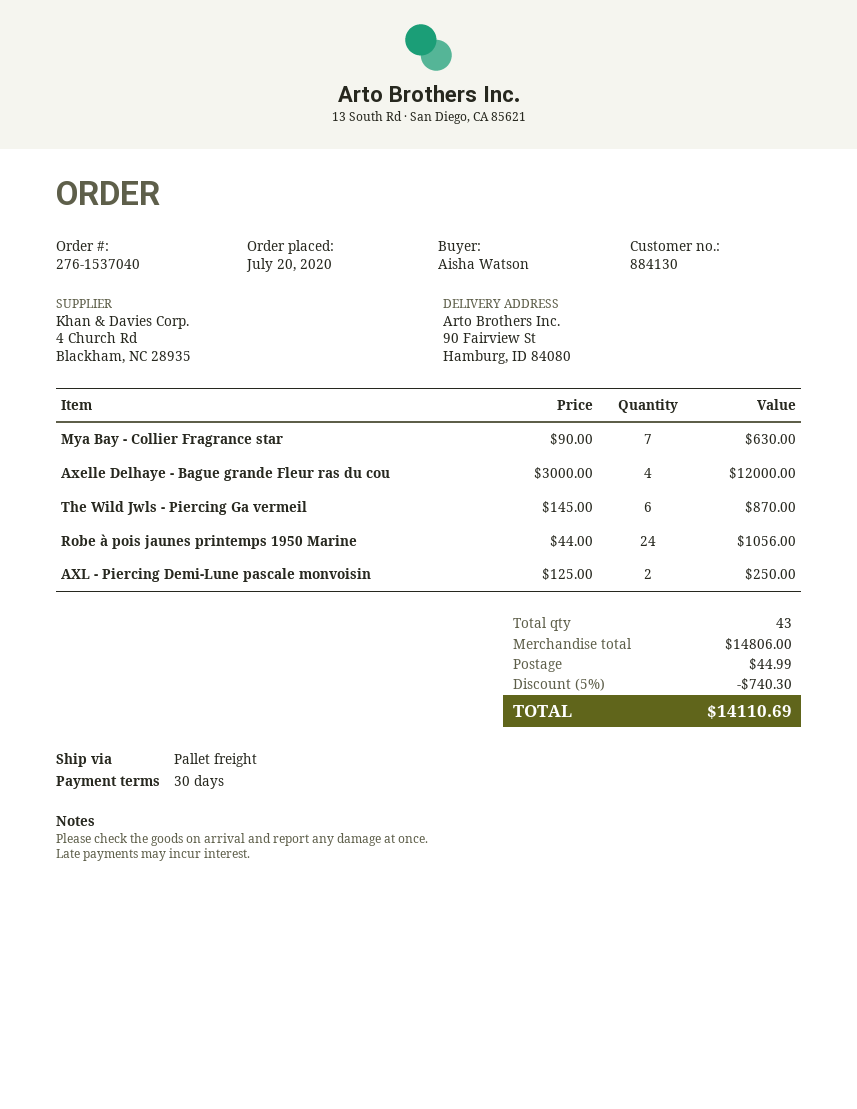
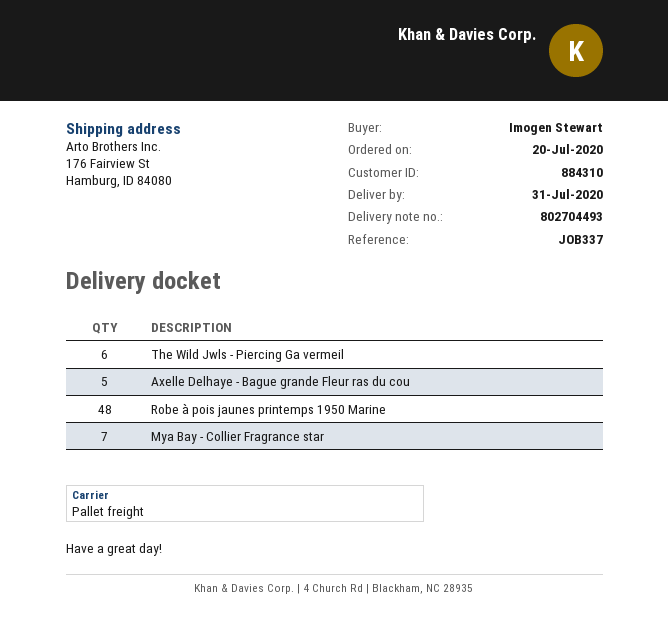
customer number: 884130 -> 884310
ordered by: Aisha Watson -> Imogen Stewart
ship to: 90 Fairview St, Hamburg, ID 84080 -> 176 Fairview St, Hamburg, ID 84080
Axelle Delhaye - Bague grande Fleur ras du cou: 4 -> 5
Robe à pois jaunes printemps 1950 Marine: 24 -> 48
AXL - Piercing Demi-Lune pascale monvoisin: 2 -> none

